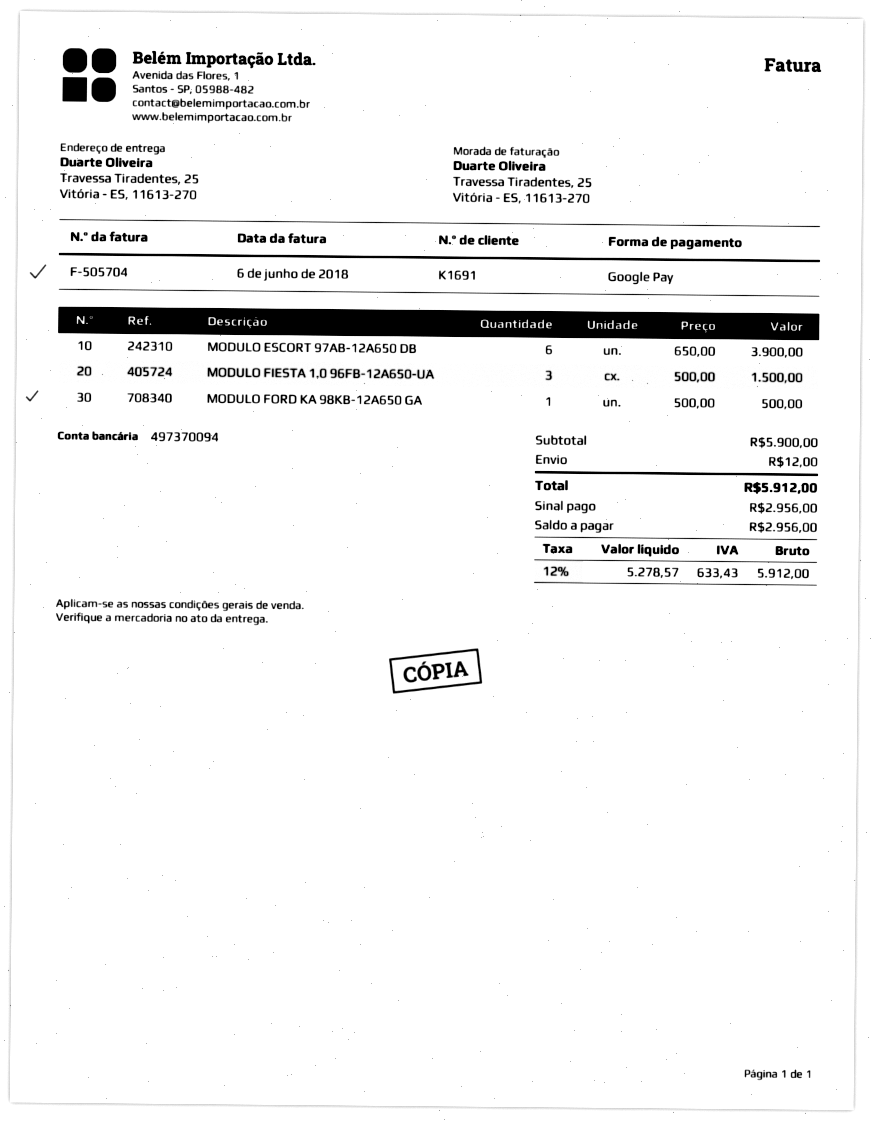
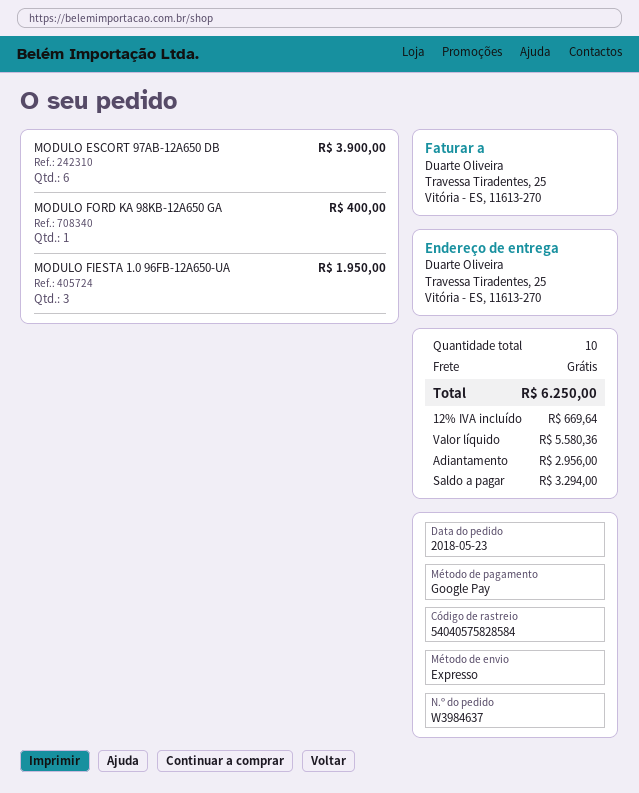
MODULO FIESTA 1.0 96FB-12A650-UA: 3 for 1500.00 -> 3 for 1950.00
MODULO FORD KA 98KB-12A650 GA: 1 for 500.00 -> 1 for 400.00
shipping: 12.00 -> 0.00
net: 5278.57 -> 5580.36
tax: 12% = 633.43 -> 12% = 669.64
total: 5912.00 -> 6250.00
balance: 2956.00 -> 3294.00

